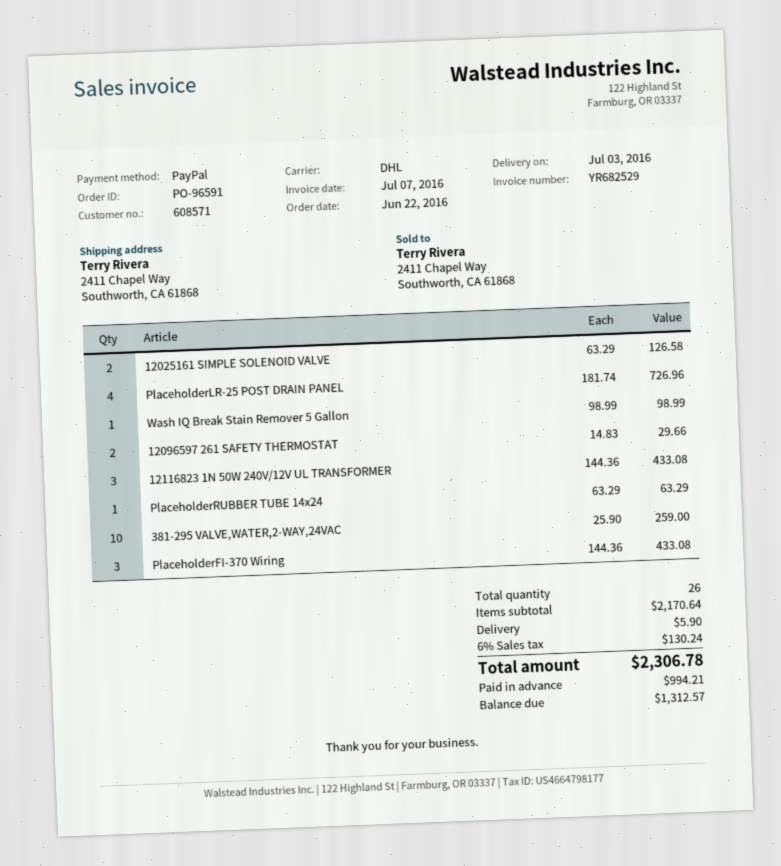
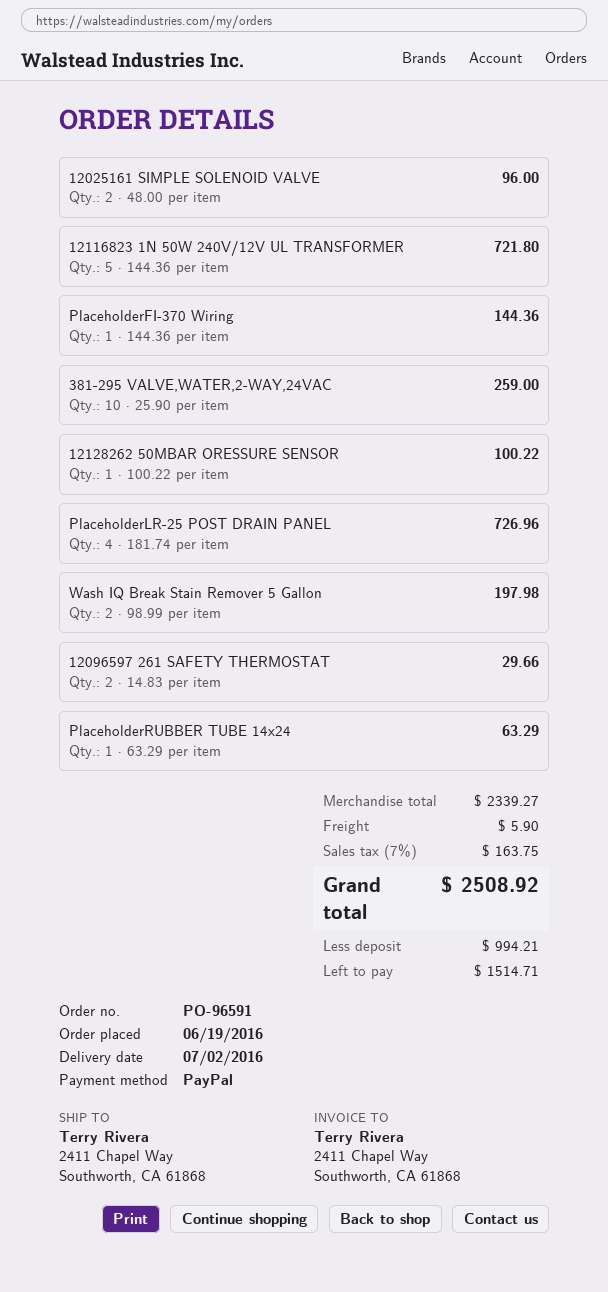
order date: 2016-06-22 -> 2016-06-19
delivery date: 2016-07-03 -> 2016-07-02
12025161 SIMPLE SOLENOID VALVE: 2 x 63.29 = 126.58 -> 2 x 48.00 = 96.00
Wash IQ Break Stain Remover 5 Gallon: 1 x 98.99 = 98.99 -> 2 x 98.99 = 197.98
12116823 1N 50W 240V/12V UL TRANSFORMER: 3 x 144.36 = 433.08 -> 5 x 144.36 = 721.80
PlaceholderFI-370 Wiring: 3 x 144.36 = 433.08 -> 1 x 144.36 = 144.36
12128262 50MBAR ORESSURE SENSOR: none -> 1 x 100.22 = 100.22
subtotal: 2170.64 -> 2339.27
tax: 6% = 130.24 -> 7% = 163.75
total: 2306.78 -> 2508.92
balance: 1312.57 -> 1514.71

